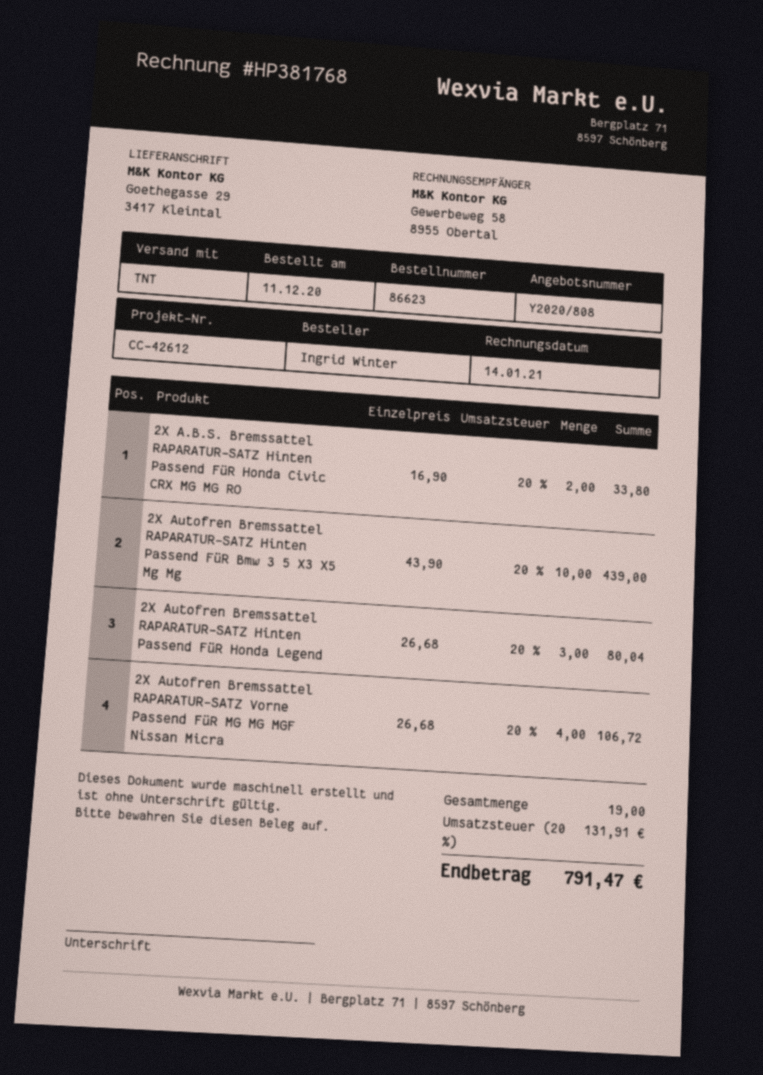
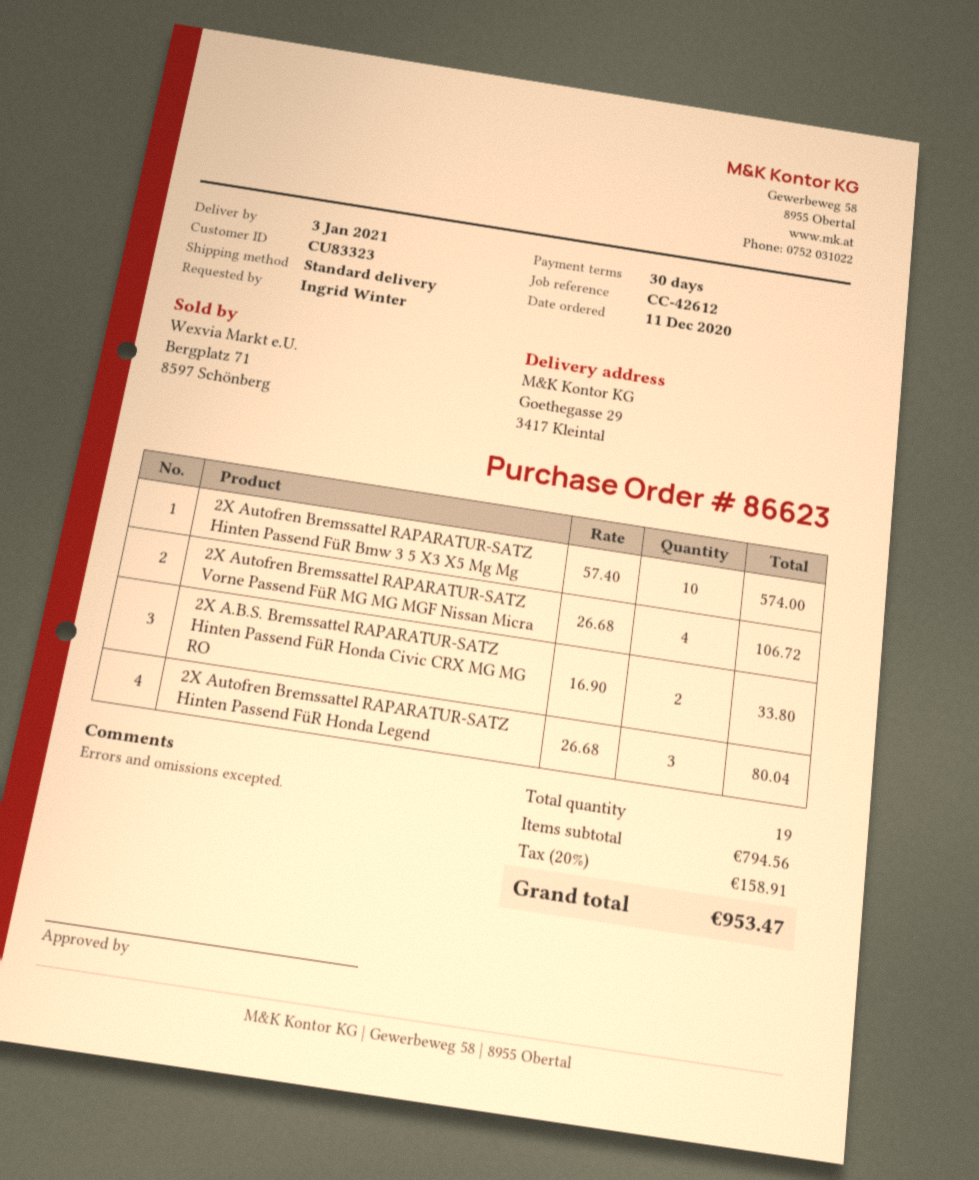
shipping method: TNT -> standard
2X Autofren Bremssattel RAPARATUR-SATZ Hinten Passend FüR Bmw 3 5 X3 X5 Mg Mg: 10 x 43.90 = 439.00 -> 10 x 57.40 = 574.00
tax: 20% = 131.91 -> 20% = 158.91
total: 791.47 -> 953.47

